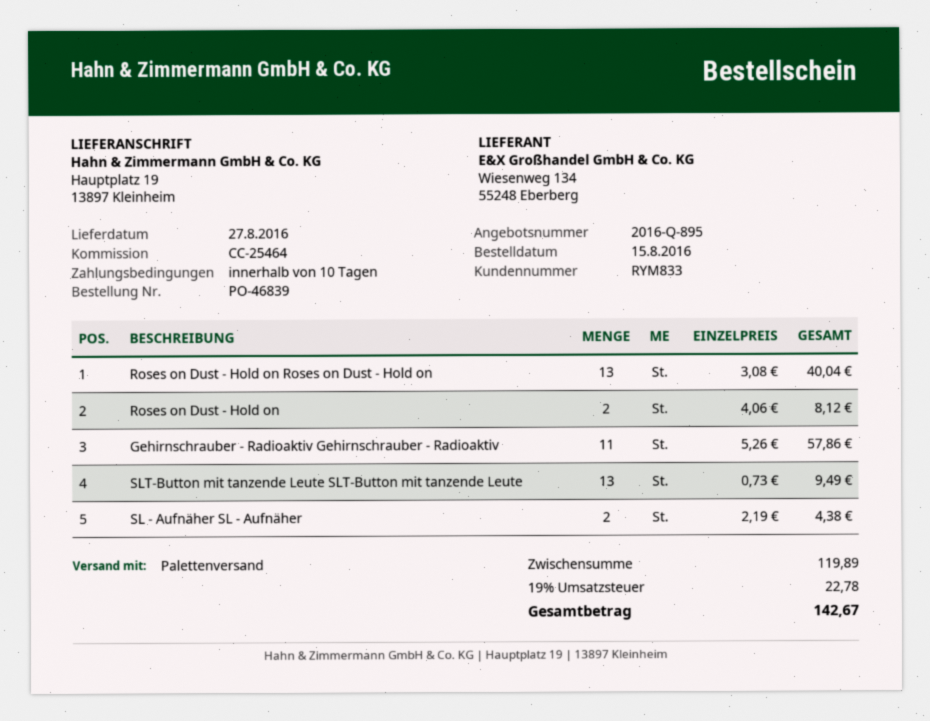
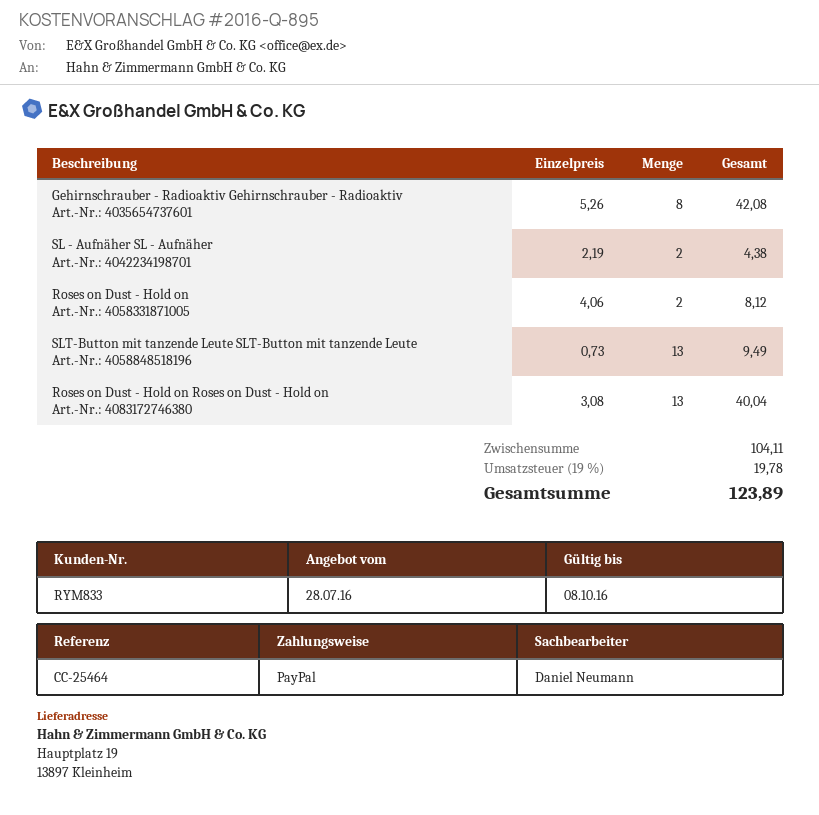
Gehirnschrauber - Radioaktiv Gehirnschrauber - Radioaktiv: 11 x 5.26 = 57.86 -> 8 x 5.26 = 42.08
subtotal: 119.89 -> 104.11
tax: 19% = 22.78 -> 19% = 19.78
total: 142.67 -> 123.89

